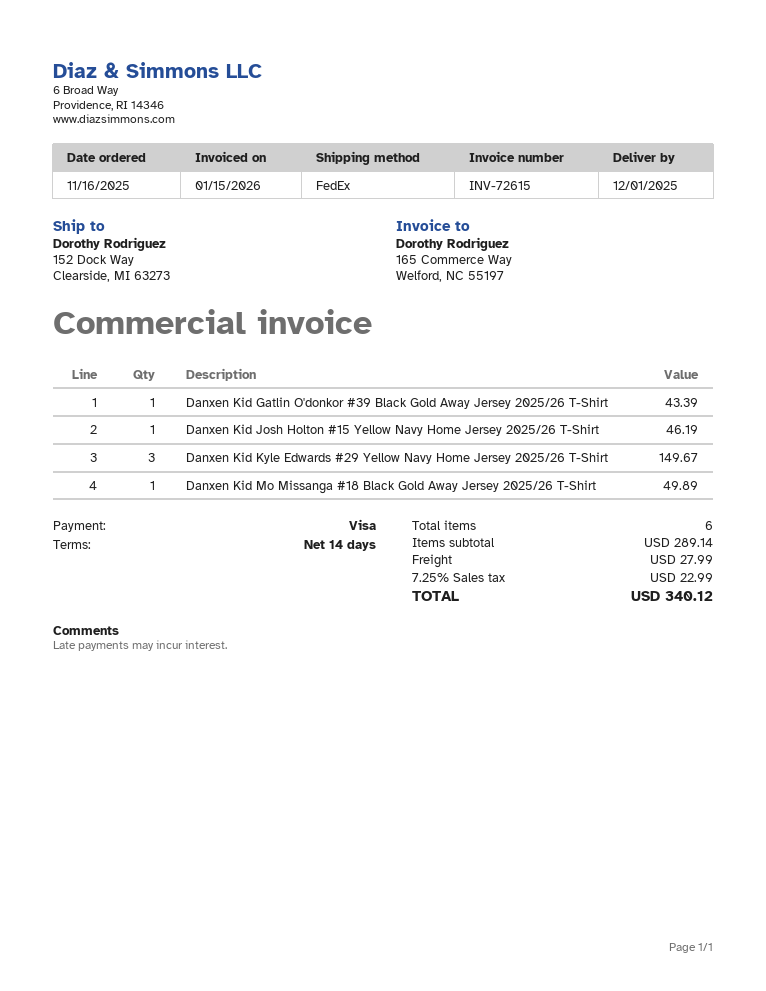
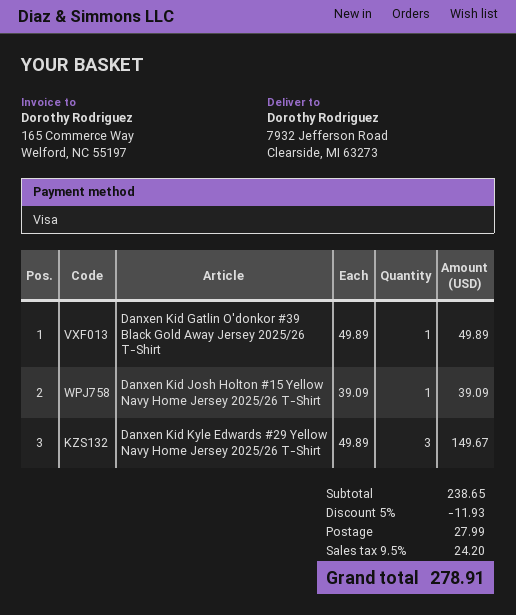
ship to: 152 Dock Way, Clearside, MI 63273 -> 7932 Jefferson Road, Clearside, MI 63273
Danxen Kid Gatlin O'donkor #39 Black Gold Away Jersey 2025/26 T-Shirt: 1 for 43.39 -> 1 for 49.89
Danxen Kid Josh Holton #15 Yellow Navy Home Jersey 2025/26 T-Shirt: 1 for 46.19 -> 1 for 39.09
Danxen Kid Mo Missanga #18 Black Gold Away Jersey 2025/26 T-Shirt: 1 for 49.89 -> none
subtotal: 289.14 -> 238.65
discount: none -> 5% = 11.93
tax: 7.25% = 22.99 -> 9.5% = 24.20
total: 340.12 -> 278.91

